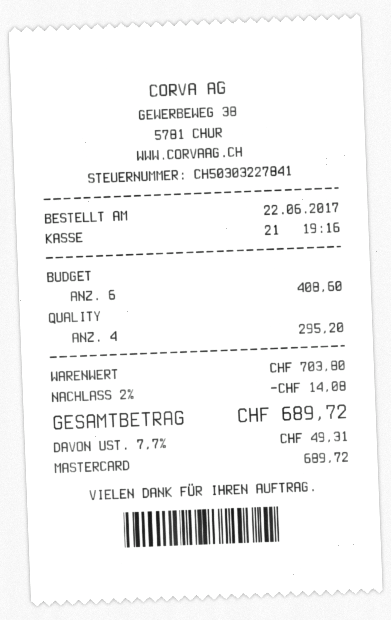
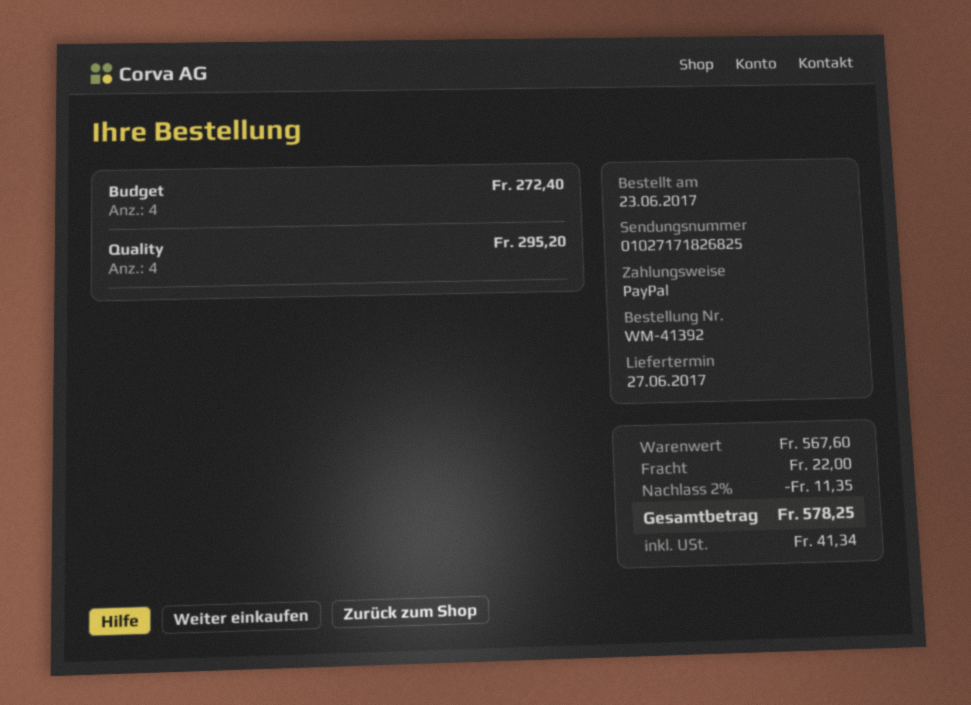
order date: 2017-06-22 -> 2017-06-23
payment method: Mastercard -> PayPal
BUDGET: 6 for 408.60 -> 4 for 272.40
subtotal: 703.80 -> 567.60
discount: 2% = 14.08 -> 2% = 11.35
shipping: none -> 22.00
tax: 49.31 -> 41.34
total: 689.72 -> 578.25

